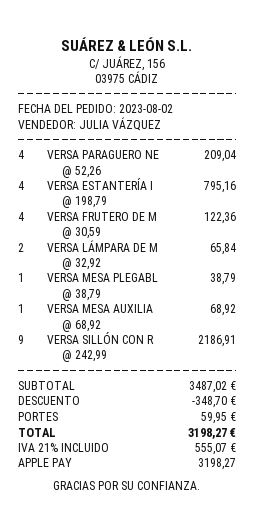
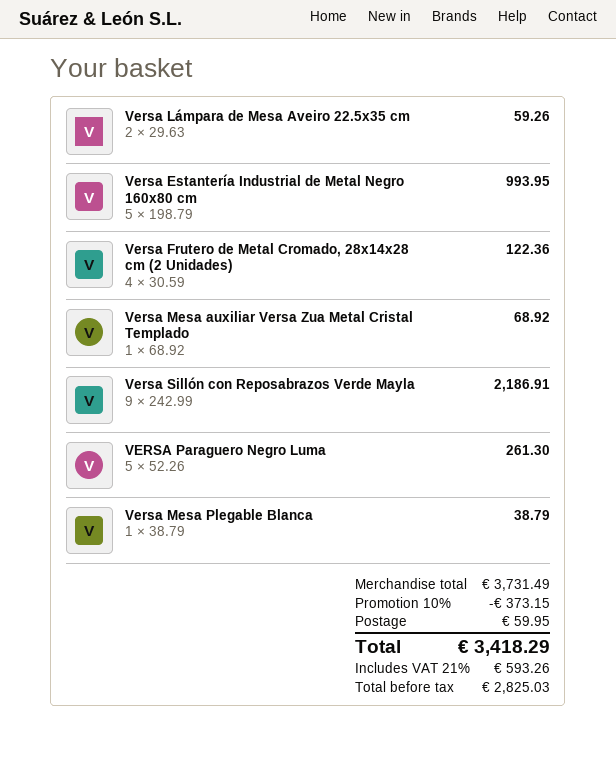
VERSA PARAGUERO NE: 4 x 52.26 = 209.04 -> 5 x 52.26 = 261.30
VERSA ESTANTERÍA I: 4 x 198.79 = 795.16 -> 5 x 198.79 = 993.95
VERSA LÁMPARA DE M: 2 x 32.92 = 65.84 -> 2 x 29.63 = 59.26
subtotal: 3487.02 -> 3731.49
discount: 348.70 -> 373.15
tax: 21% = 555.07 -> 21% = 593.26
total: 3198.27 -> 3418.29

